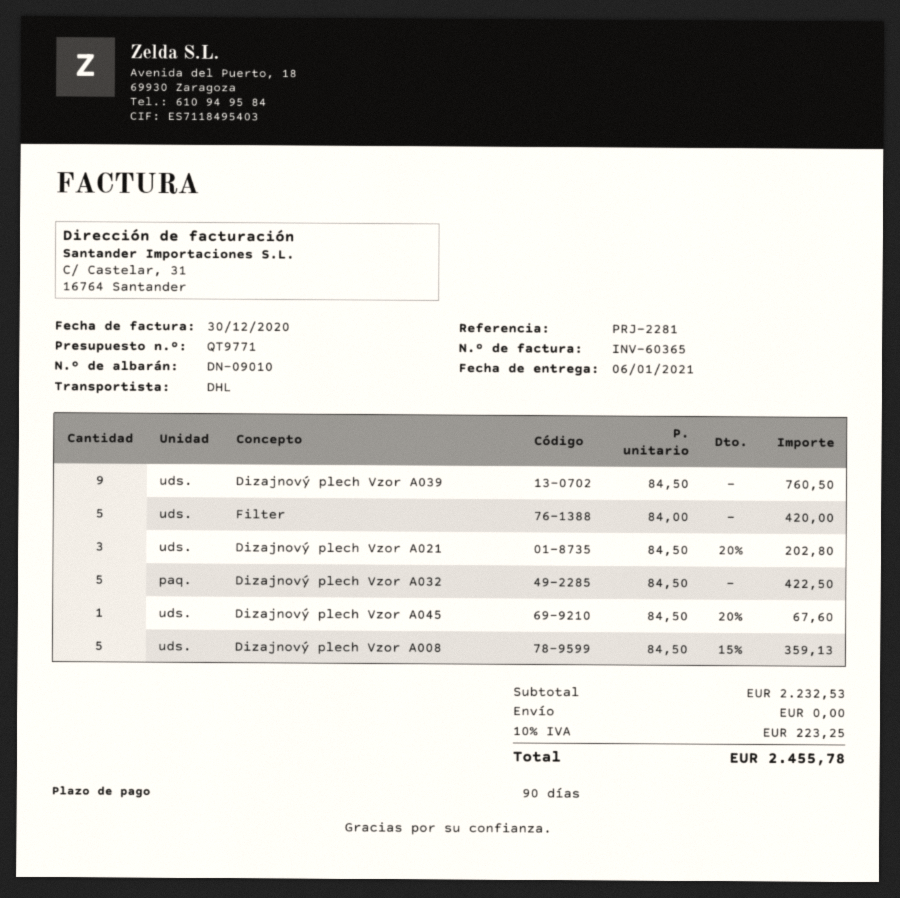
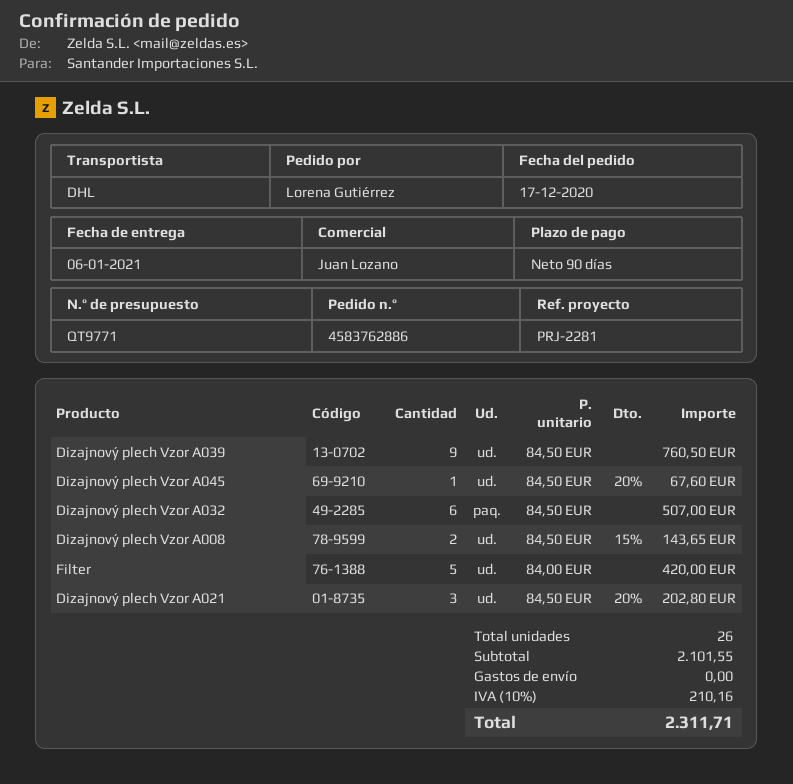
Dizajnový plech Vzor A032: 5 x 84.50 = 422.50 -> 6 x 84.50 = 507.00
Dizajnový plech Vzor A008: 5 x 84.50 - 15% = 359.13 -> 2 x 84.50 - 15% = 143.65
subtotal: 2232.53 -> 2101.55
tax: 10% = 223.25 -> 10% = 210.16
total: 2455.78 -> 2311.71

